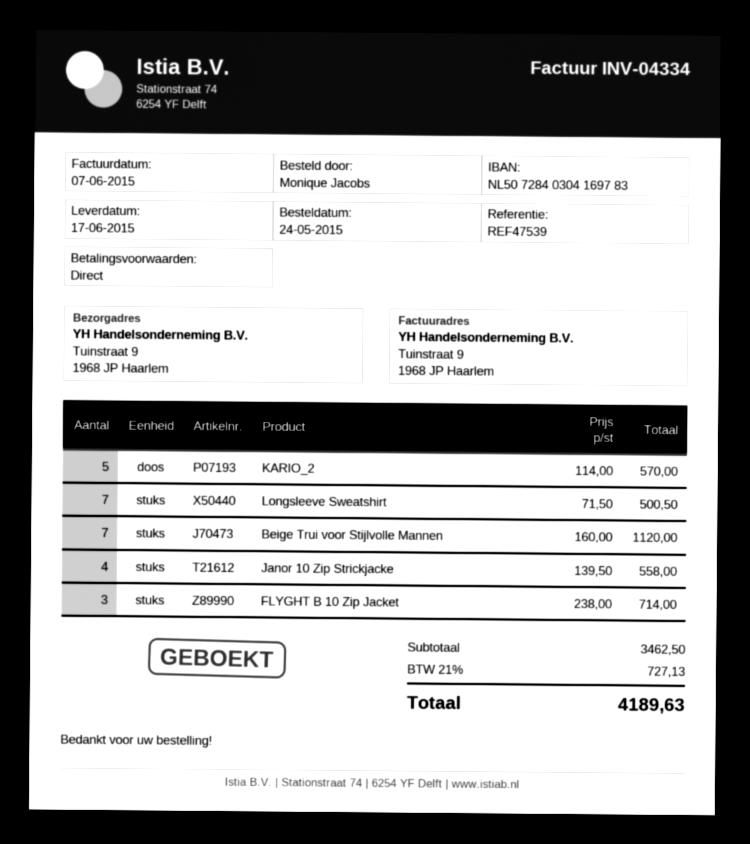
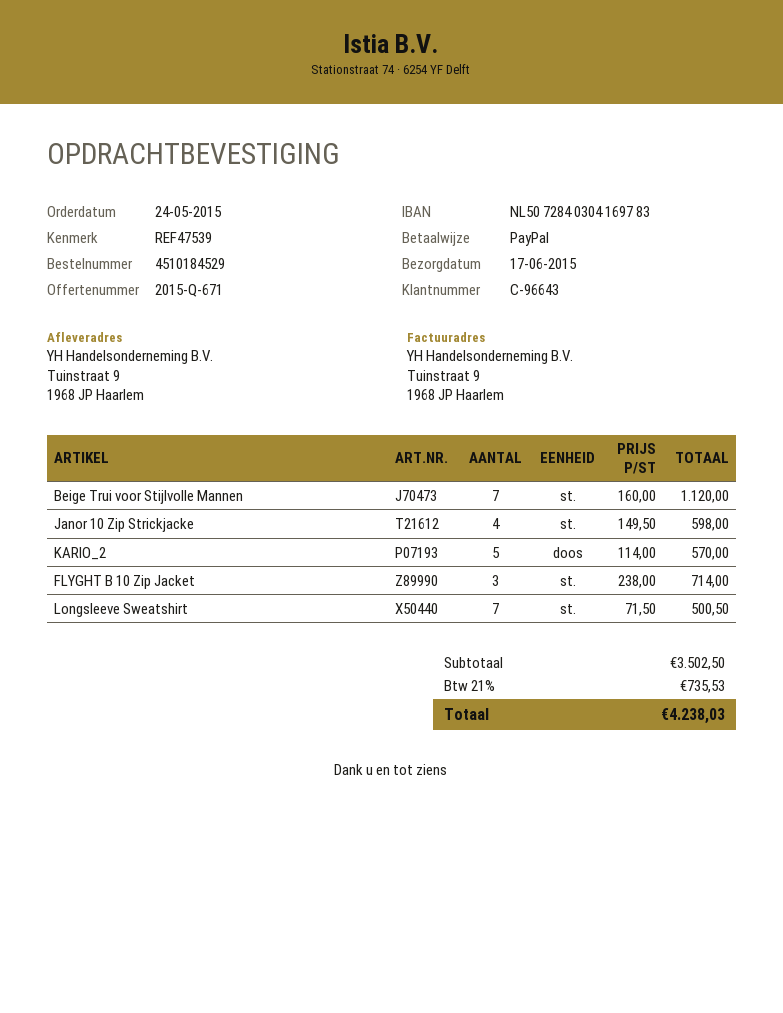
Janor 10 Zip Strickjacke: 4 x 139.50 = 558.00 -> 4 x 149.50 = 598.00
subtotal: 3462.50 -> 3502.50
tax: 21% = 727.13 -> 21% = 735.53
total: 4189.63 -> 4238.03

